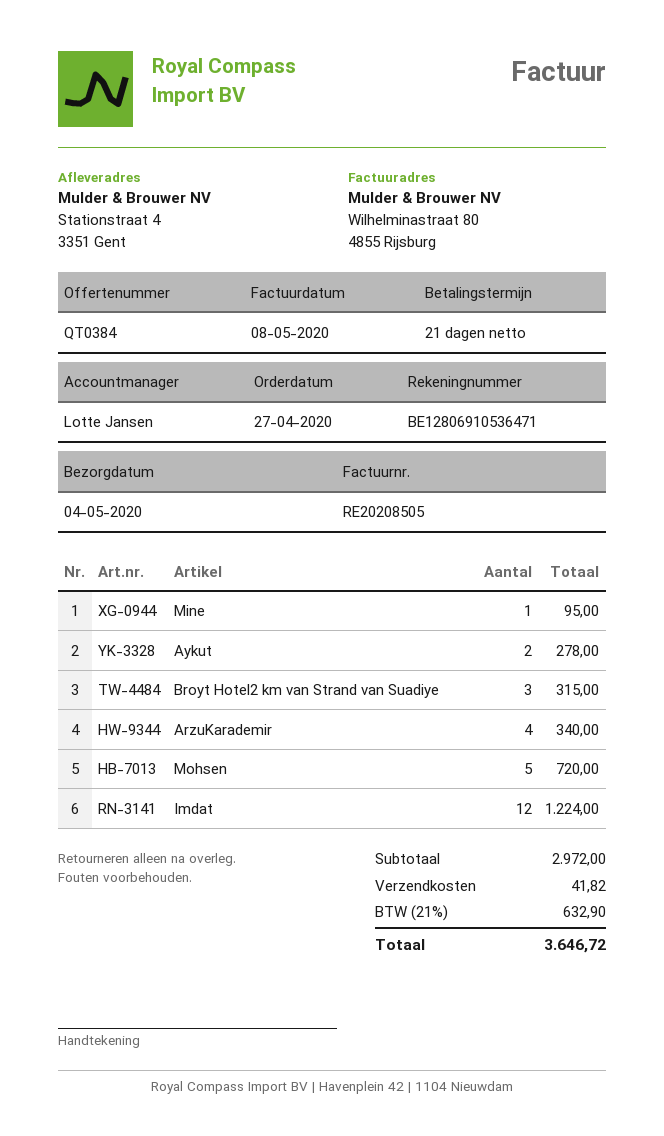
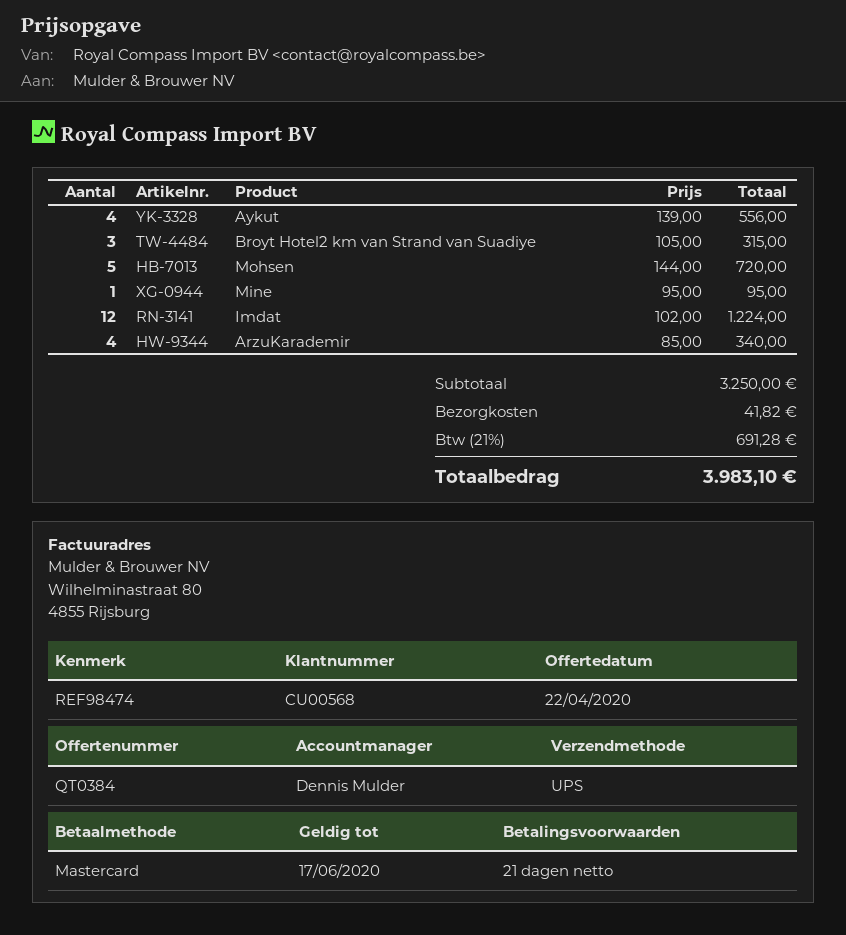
sales rep: Lotte Jansen -> Dennis Mulder
Aykut: 2 for 278.00 -> 4 for 556.00
subtotal: 2972.00 -> 3250.00
tax: 21% = 632.90 -> 21% = 691.28
total: 3646.72 -> 3983.10

